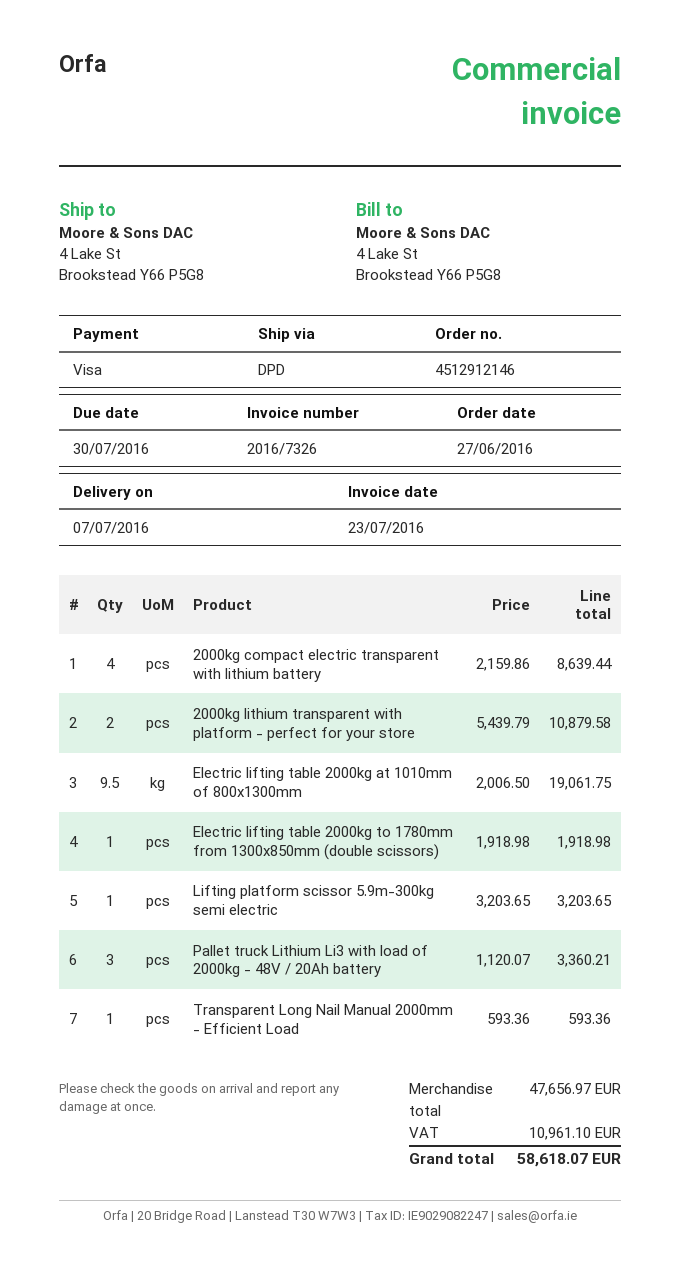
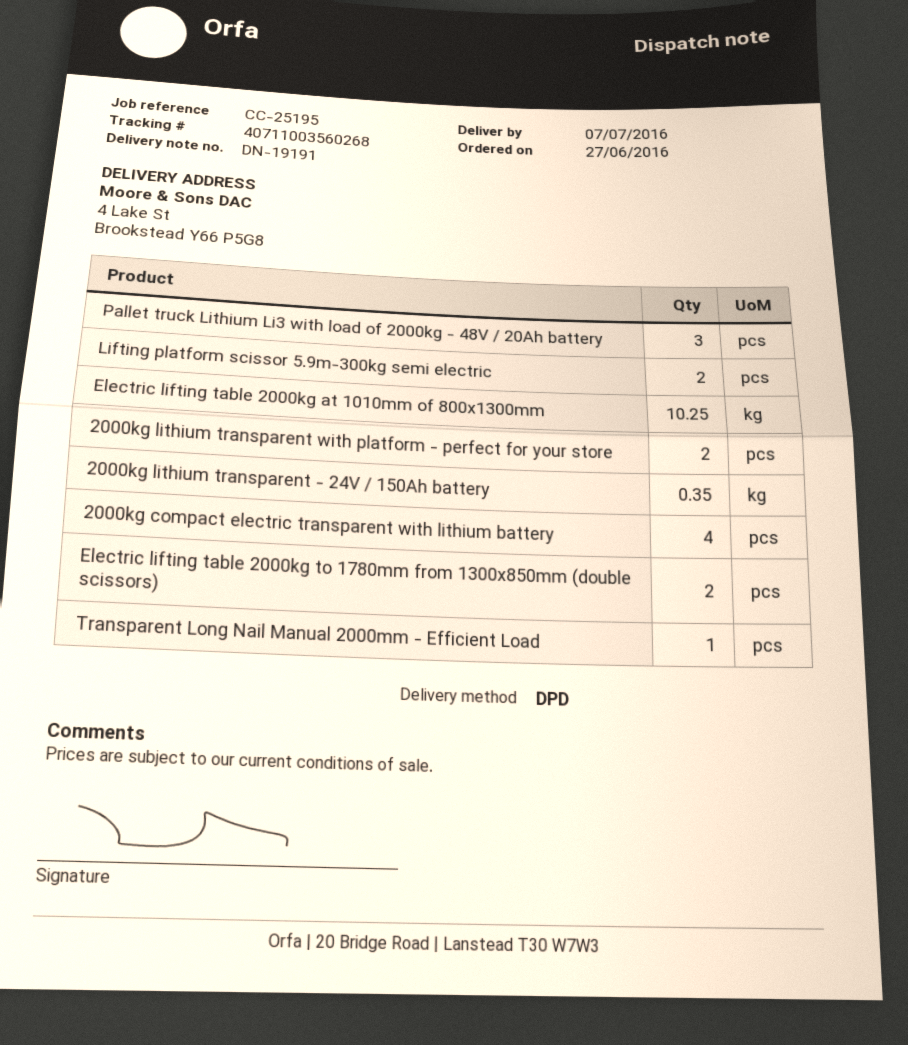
Electric lifting table 2000kg at 1010mm of 800x1300mm: 9.5 -> 10.25
Electric lifting table 2000kg to 1780mm from 1300x850mm (double scissors): 1 -> 2
Lifting platform scissor 5.9m-300kg semi electric: 1 -> 2
2000kg lithium transparent - 24V / 150Ah battery: none -> 0.35

